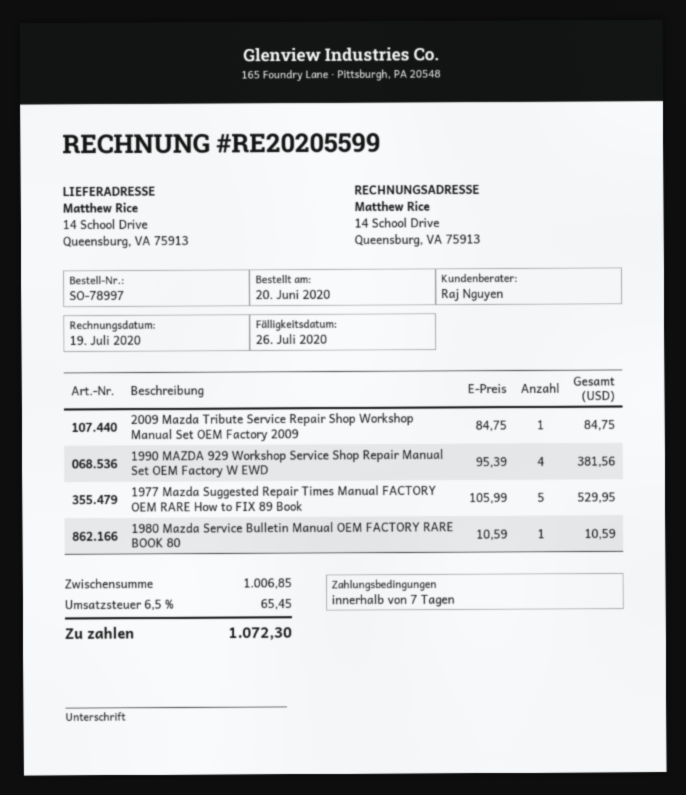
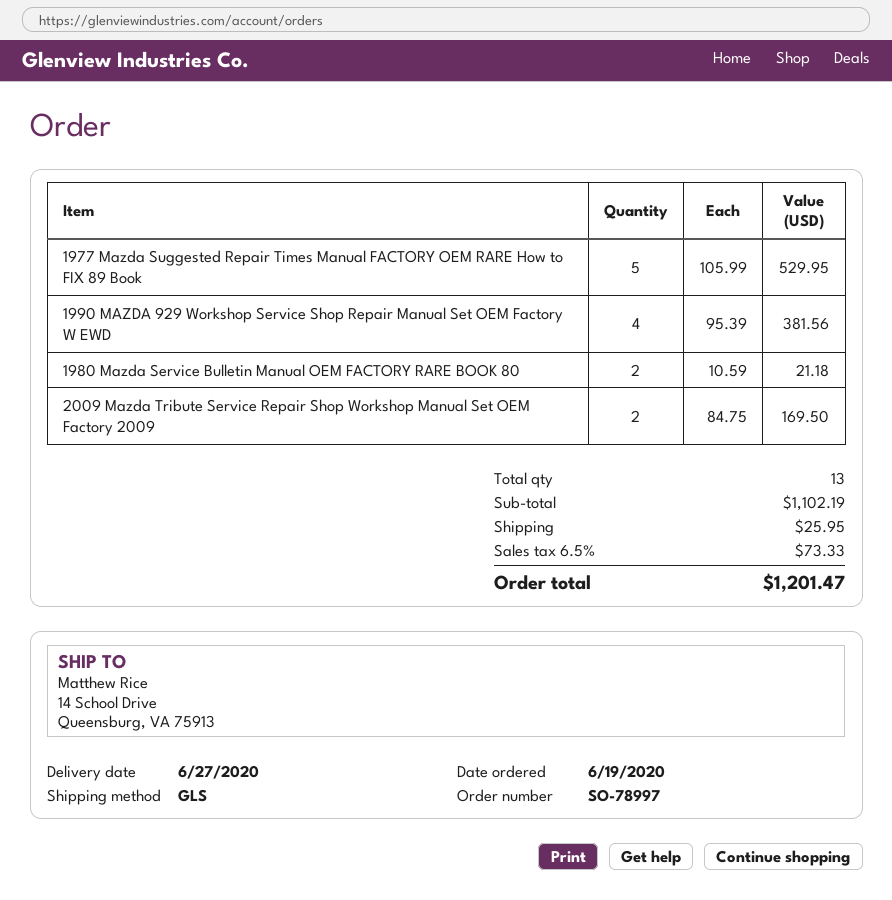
order date: 2020-06-20 -> 2020-06-19
2009 Mazda Tribute Service Repair Shop Workshop Manual Set OEM Factory 2009: 1 x 84.75 = 84.75 -> 2 x 84.75 = 169.50
1980 Mazda Service Bulletin Manual OEM FACTORY RARE BOOK 80: 1 x 10.59 = 10.59 -> 2 x 10.59 = 21.18
subtotal: 1006.85 -> 1102.19
shipping: none -> 25.95
tax: 6.5% = 65.45 -> 6.5% = 73.33
total: 1072.30 -> 1201.47

